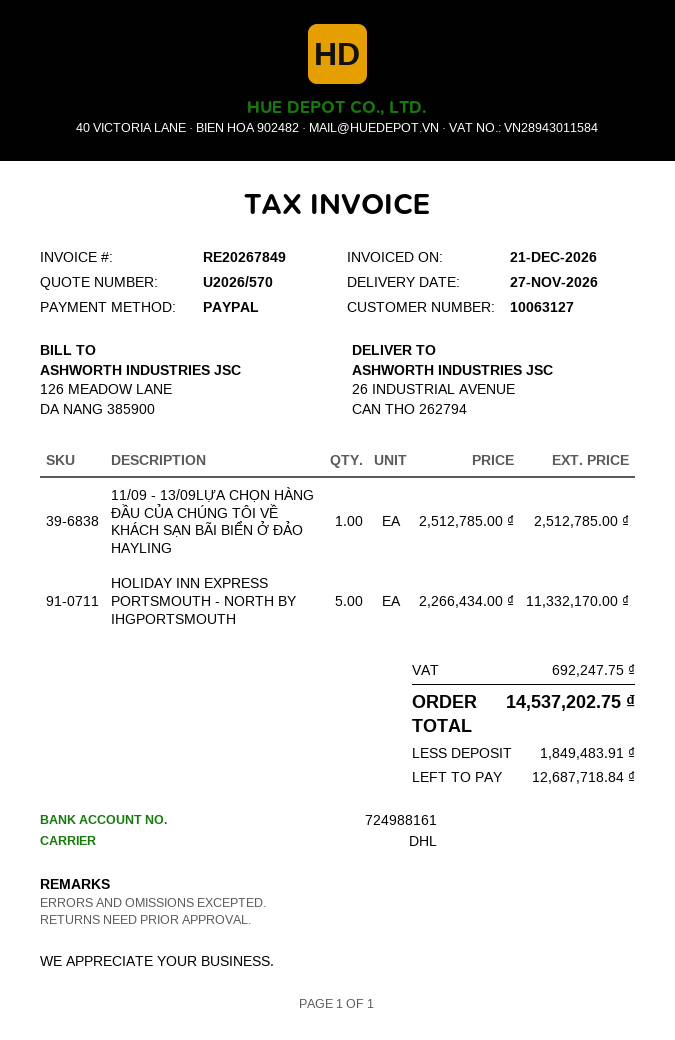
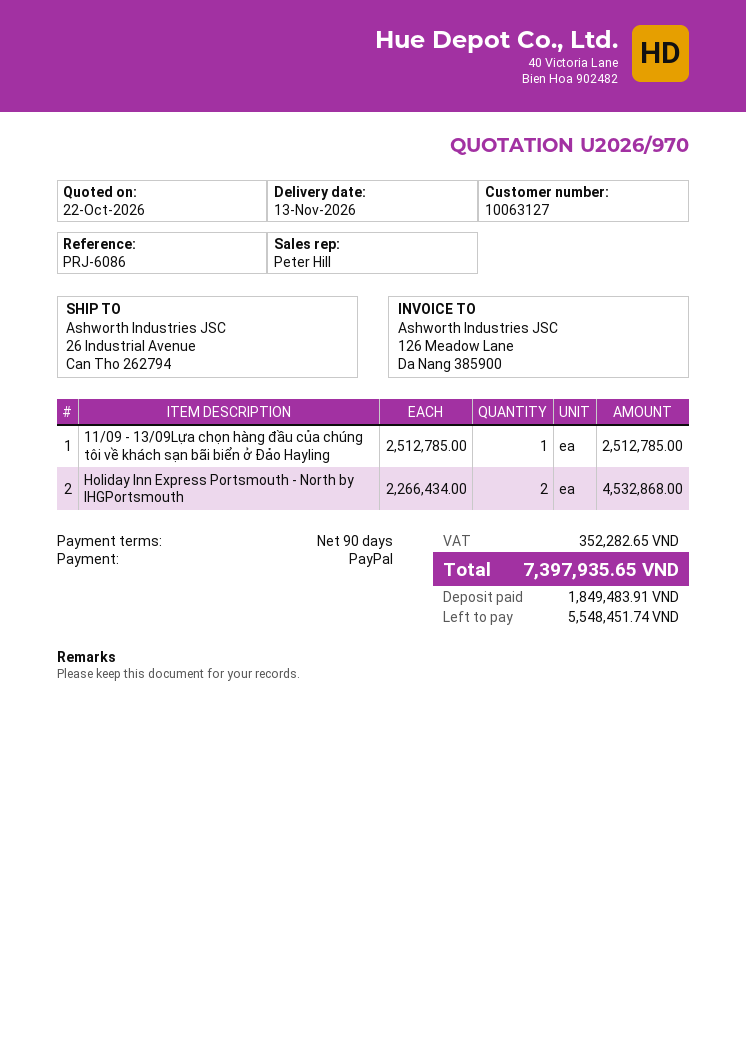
quote number: U2026/570 -> U2026/970
delivery date: 2026-11-27 -> 2026-11-13
HOLIDAY INN EXPRESS PORTSMOUTH - NORTH BY IHGPORTSMOUTH: 5 x 2266434.00 = 11332170.00 -> 2 x 2266434.00 = 4532868.00
tax: 692247.75 -> 352282.65
total: 14537202.75 -> 7397935.65
balance: 12687718.84 -> 5548451.74

